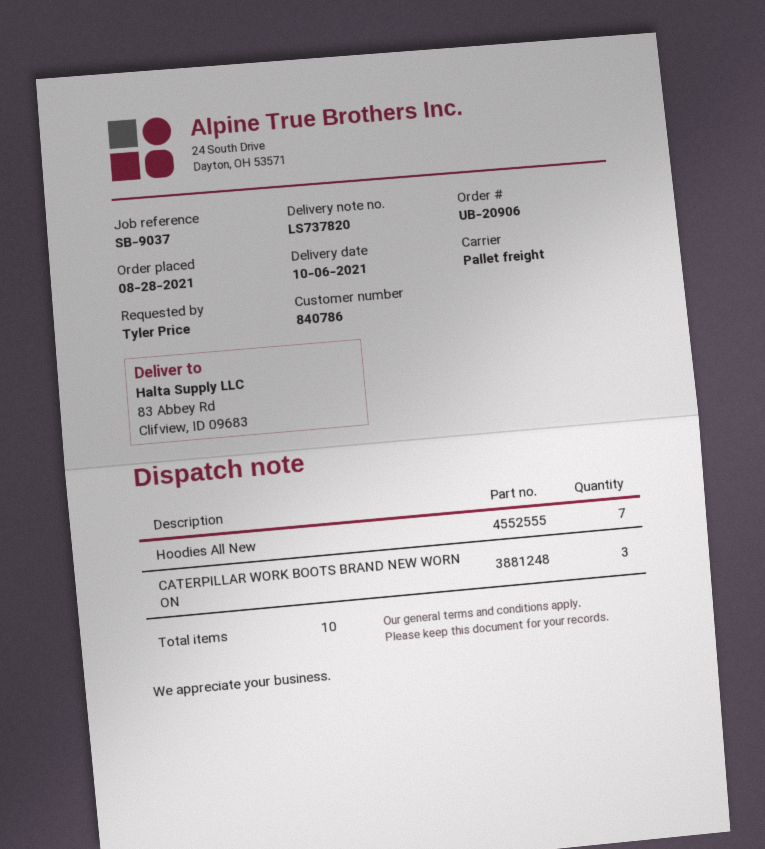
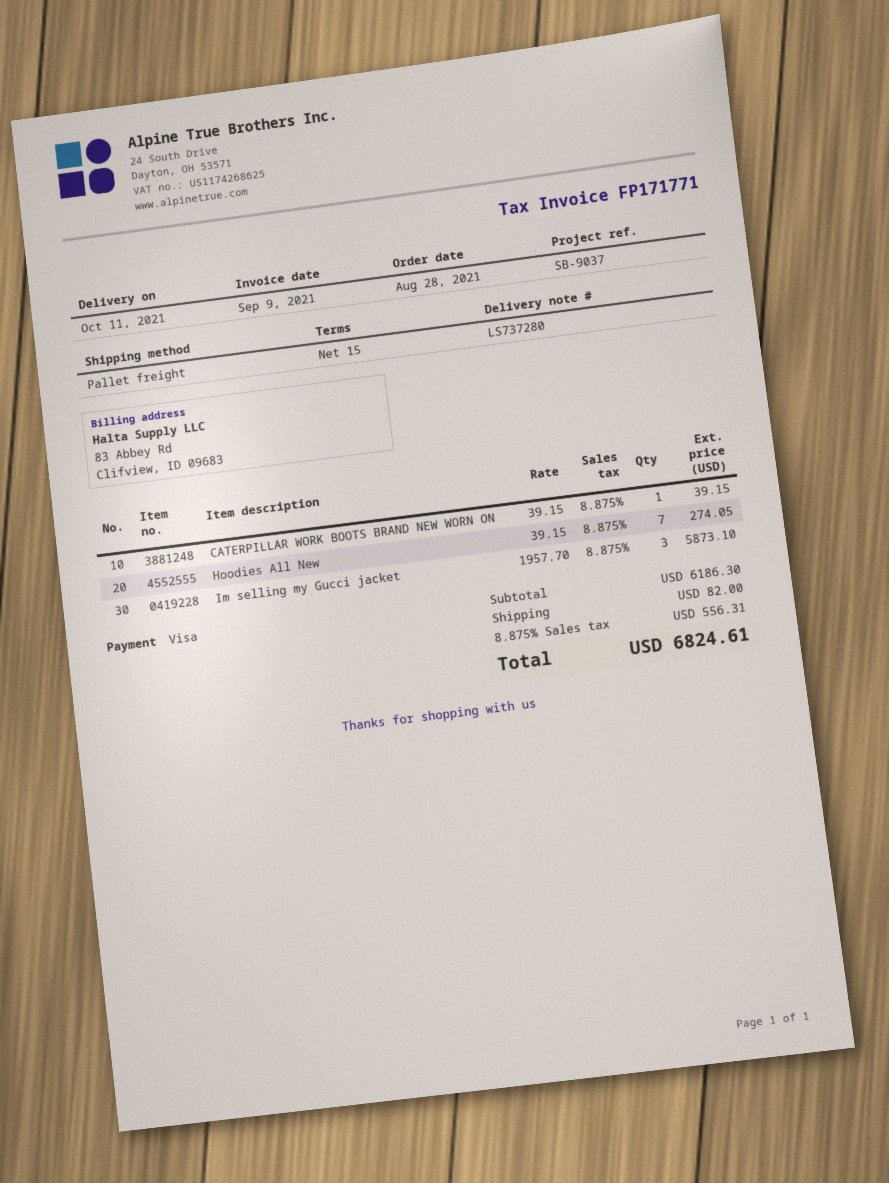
delivery note number: LS737820 -> LS737280
delivery date: 2021-10-06 -> 2021-10-11
CATERPILLAR WORK BOOTS BRAND NEW WORN ON: 3 -> 1
Im selling my Gucci jacket: none -> 3

